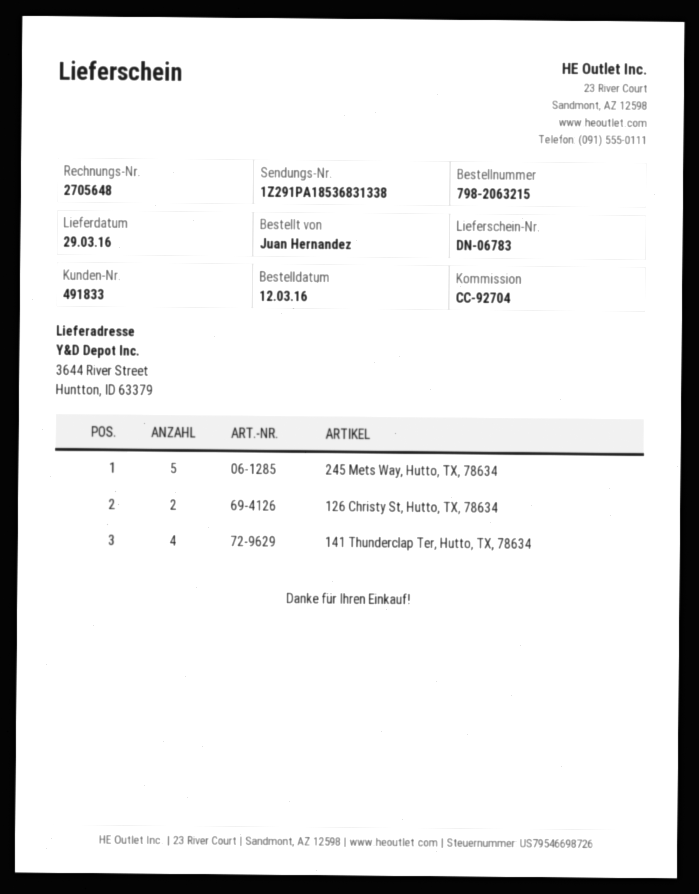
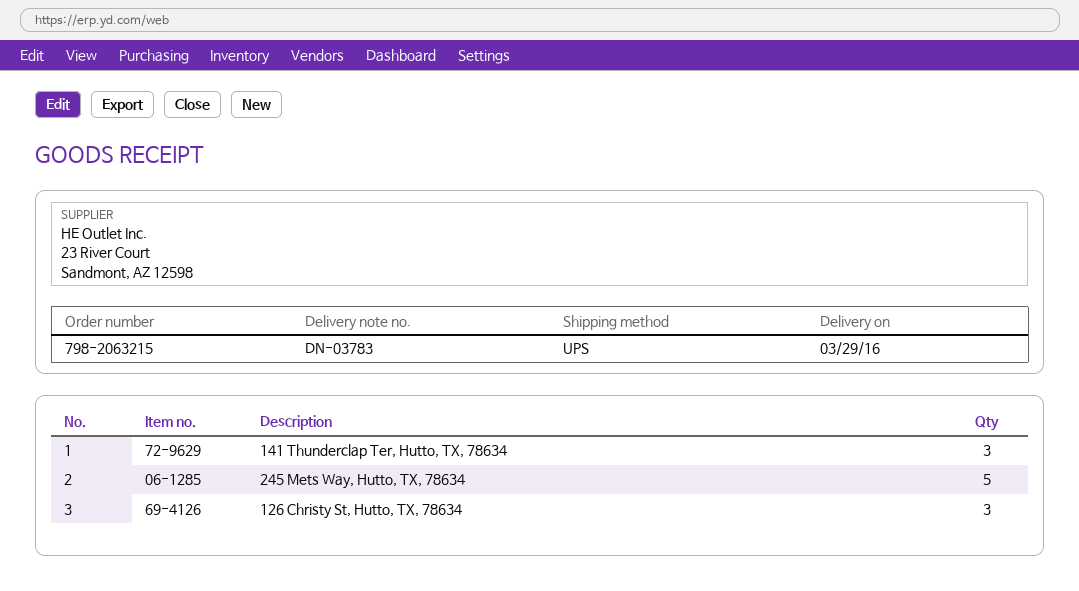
delivery note number: DN-06783 -> DN-03783
126 Christy St, Hutto, TX, 78634: 2 -> 3
141 Thunderclap Ter, Hutto, TX, 78634: 4 -> 3

